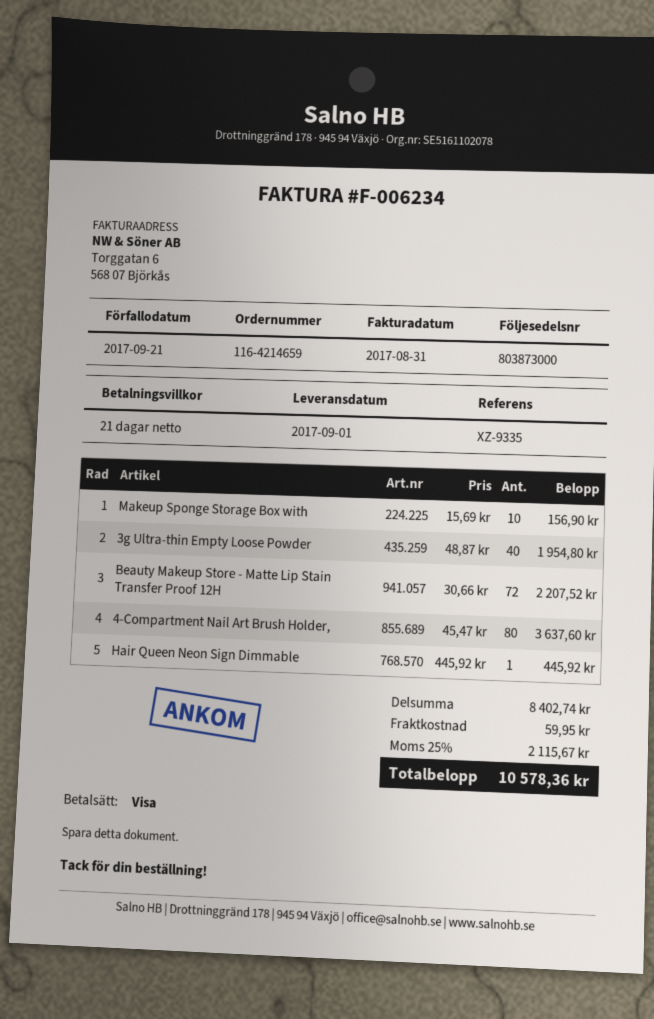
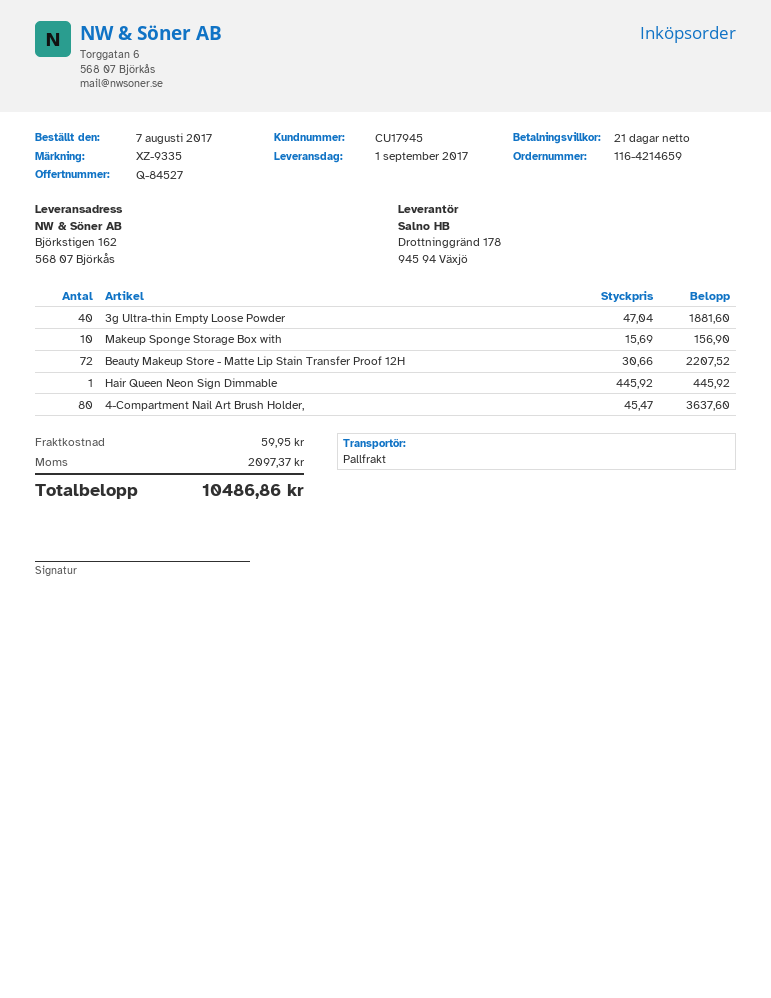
3g Ultra-thin Empty Loose Powder: 40 x 48.87 = 1954.80 -> 40 x 47.04 = 1881.60
tax: 2115.67 -> 2097.37
total: 10578.36 -> 10486.86

